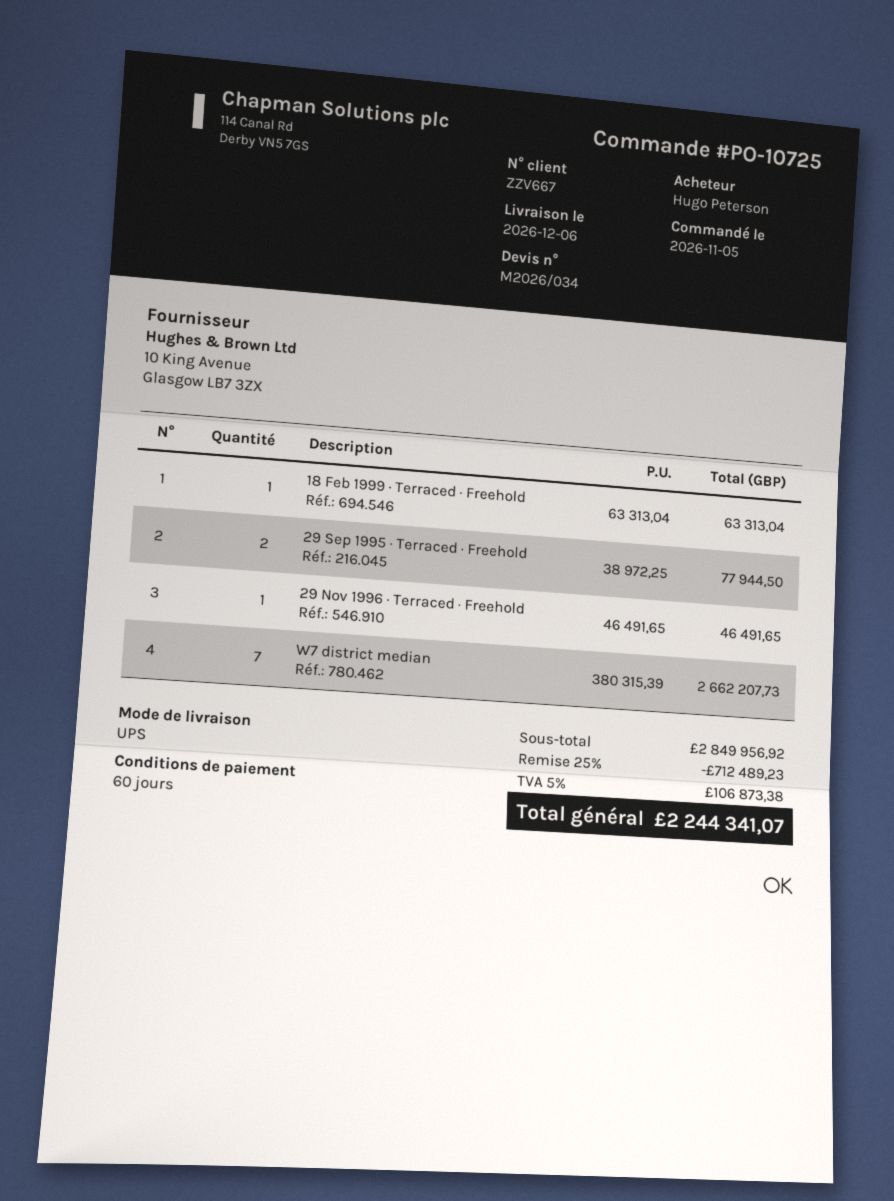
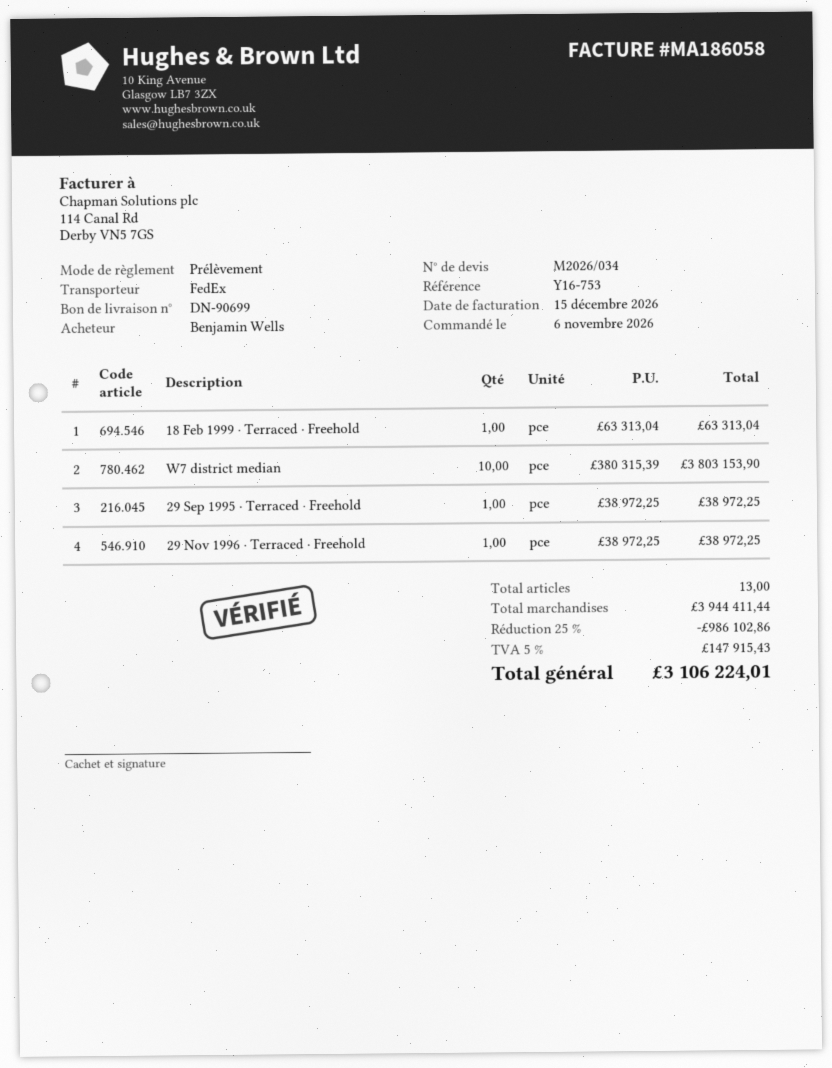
order date: 2026-11-05 -> 2026-11-06
ordered by: Hugo Peterson -> Benjamin Wells
shipping method: UPS -> FedEx
29 Sep 1995 · Terraced · Freehold: 2 x 38972.25 = 77944.50 -> 1 x 38972.25 = 38972.25
29 Nov 1996 · Terraced · Freehold: 1 x 46491.65 = 46491.65 -> 1 x 38972.25 = 38972.25
W7 district median: 7 x 380315.39 = 2662207.73 -> 10 x 380315.39 = 3803153.90
subtotal: 2849956.92 -> 3944411.44
discount: 25% = 712489.23 -> 25% = 986102.86
tax: 5% = 106873.38 -> 5% = 147915.43
total: 2244341.07 -> 3106224.01

